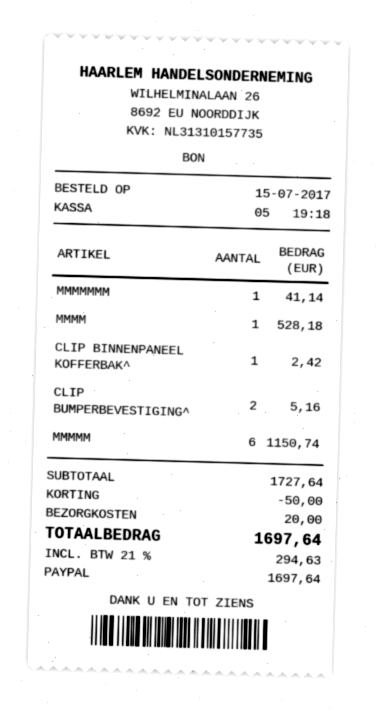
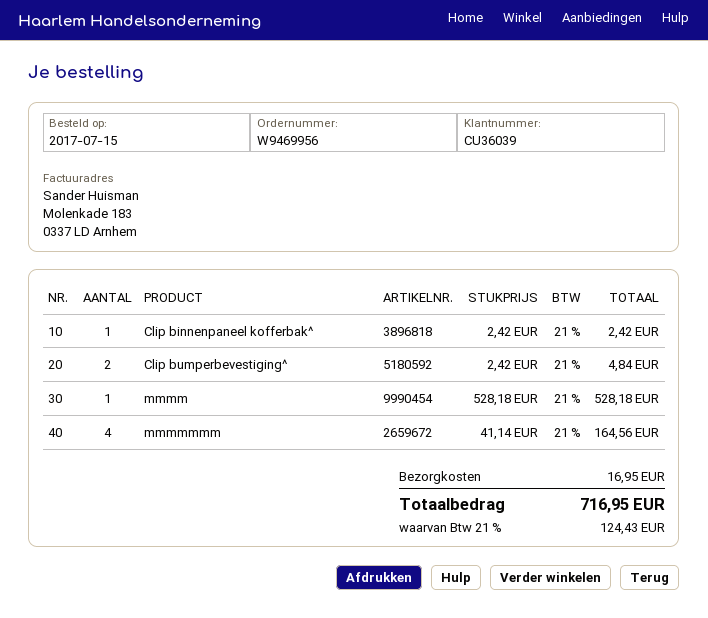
MMMMMMM: 1 for 41.14 -> 4 for 164.56
CLIP BUMPERBEVESTIGING^: 2 for 5.16 -> 2 for 4.84
MMMMM: 6 for 1150.74 -> none
discount: 50.00 -> none
shipping: 20.00 -> 16.95
tax: 21% = 294.63 -> 21% = 124.43
total: 1697.64 -> 716.95

